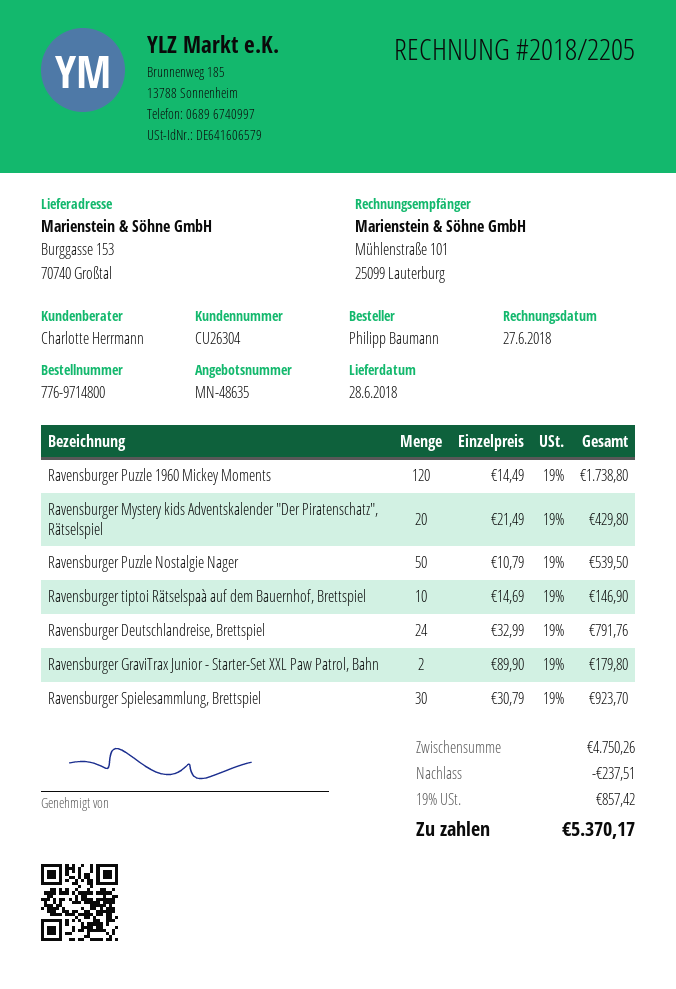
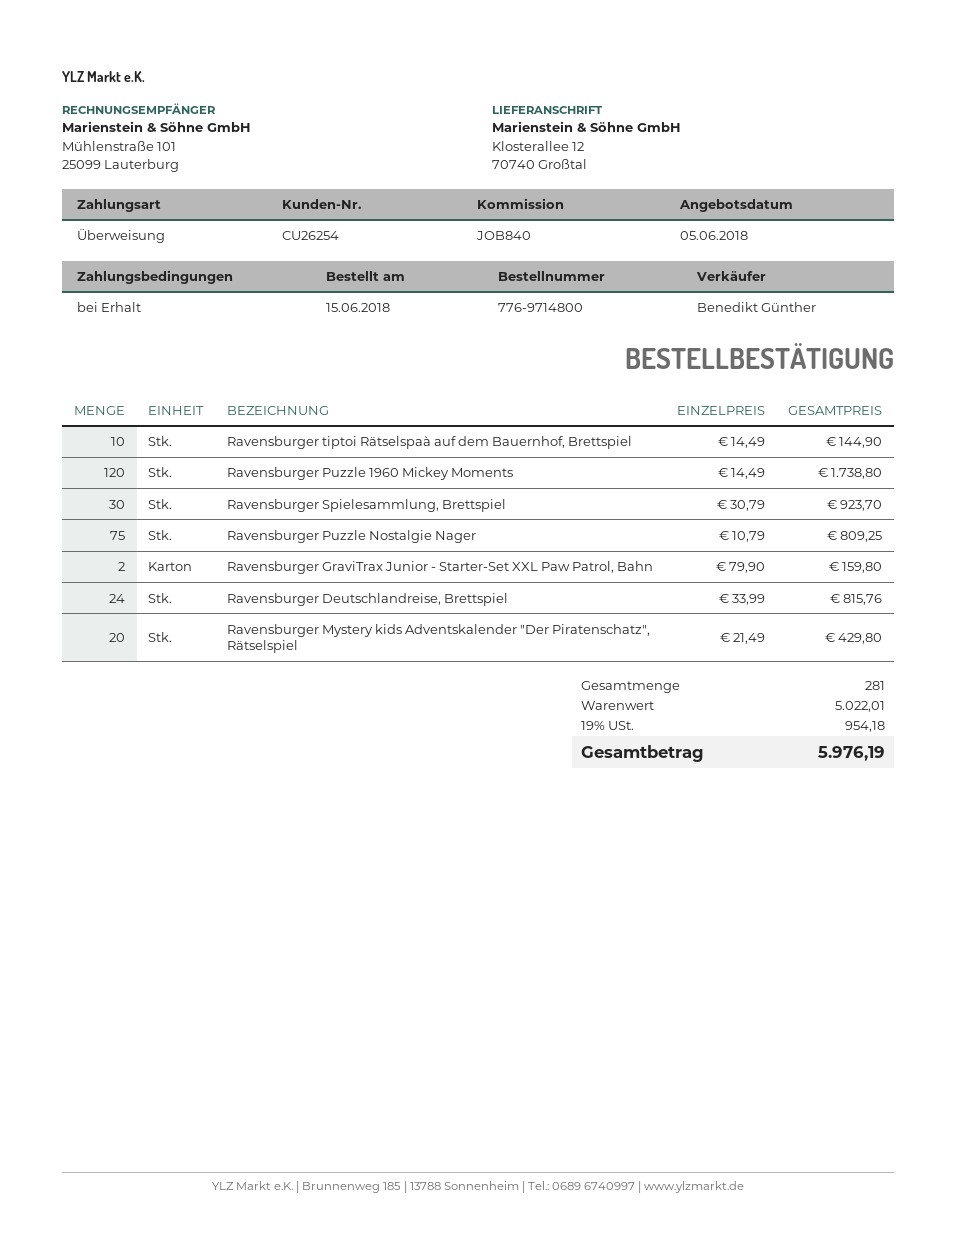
customer number: CU26304 -> CU26254
sales rep: Charlotte Herrmann -> Benedikt Günther
ship to: Burggasse 153, 70740 Großtal -> Klosterallee 12, 70740 Großtal
Ravensburger Puzzle Nostalgie Nager: 50 x 10.79 = 539.50 -> 75 x 10.79 = 809.25
Ravensburger tiptoi Rätselspaà auf dem Bauernhof, Brettspiel: 10 x 14.69 = 146.90 -> 10 x 14.49 = 144.90
Ravensburger Deutschlandreise, Brettspiel: 24 x 32.99 = 791.76 -> 24 x 33.99 = 815.76
Ravensburger GraviTrax Junior - Starter-Set XXL Paw Patrol, Bahn: 2 x 89.90 = 179.80 -> 2 x 79.90 = 159.80
subtotal: 4750.26 -> 5022.01
discount: 237.51 -> none
tax: 19% = 857.42 -> 19% = 954.18
total: 5370.17 -> 5976.19

